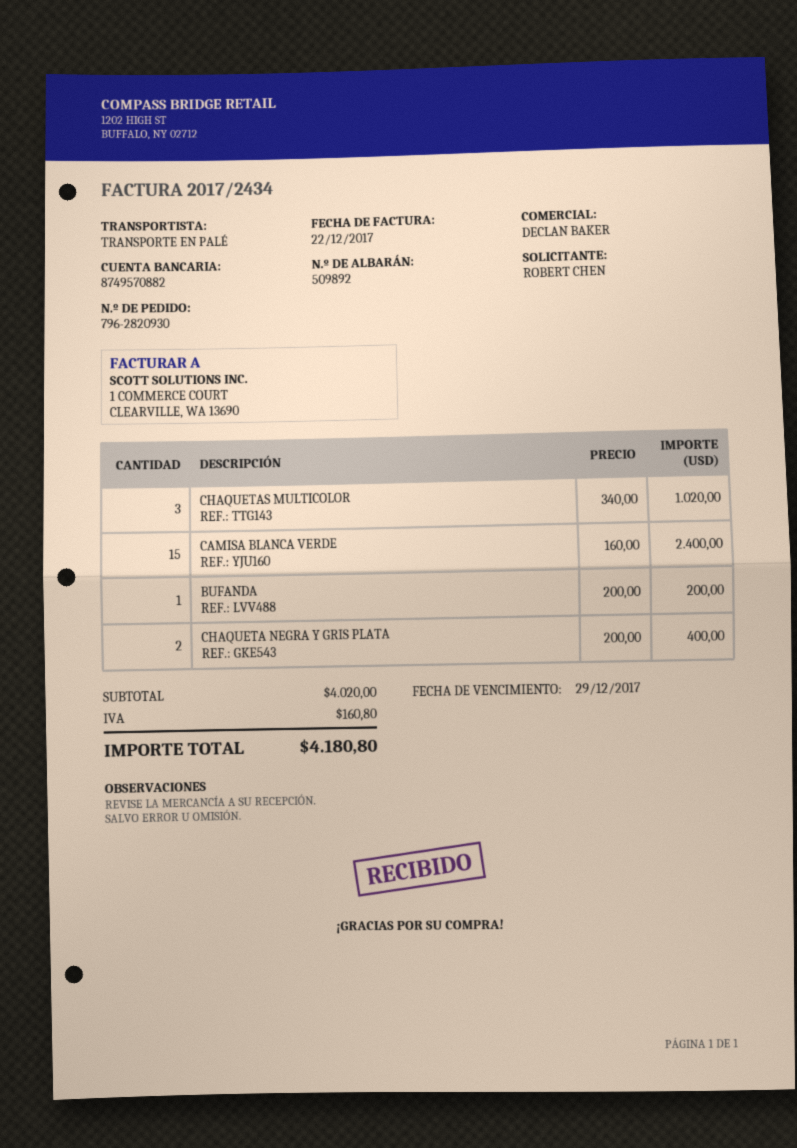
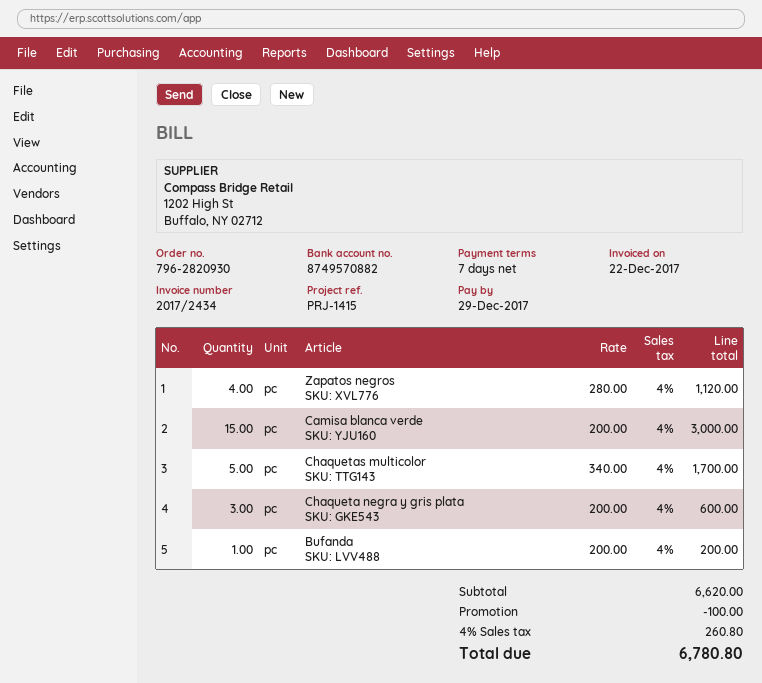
CHAQUETAS MULTICOLOR: 3 x 340.00 = 1020.00 -> 5 x 340.00 = 1700.00
CAMISA BLANCA VERDE: 15 x 160.00 = 2400.00 -> 15 x 200.00 = 3000.00
CHAQUETA NEGRA Y GRIS PLATA: 2 x 200.00 = 400.00 -> 3 x 200.00 = 600.00
Zapatos negros: none -> 4 x 280.00 = 1120.00
subtotal: 4020.00 -> 6620.00
discount: none -> 100.00
tax: 160.80 -> 260.80
total: 4180.80 -> 6780.80

